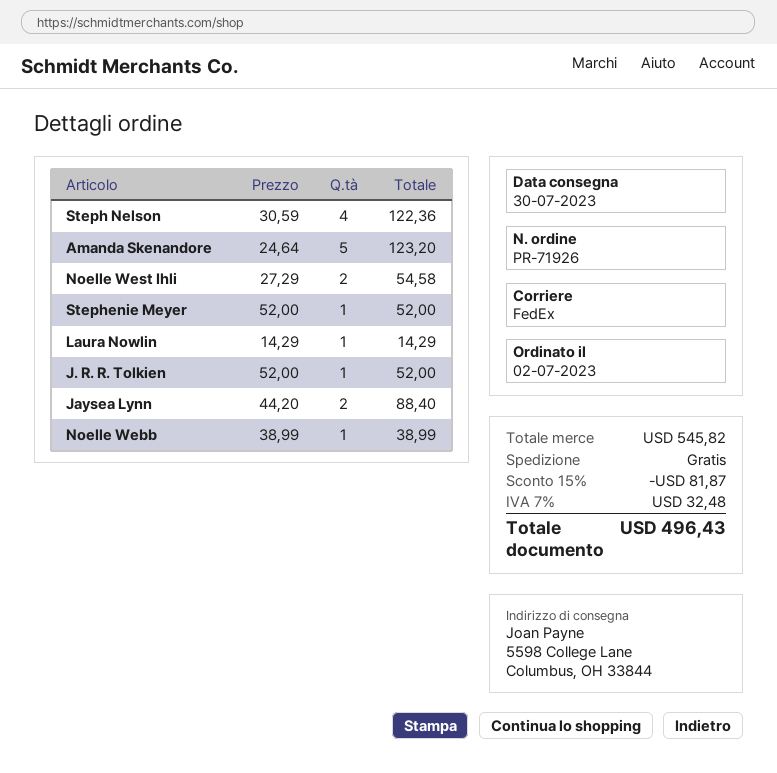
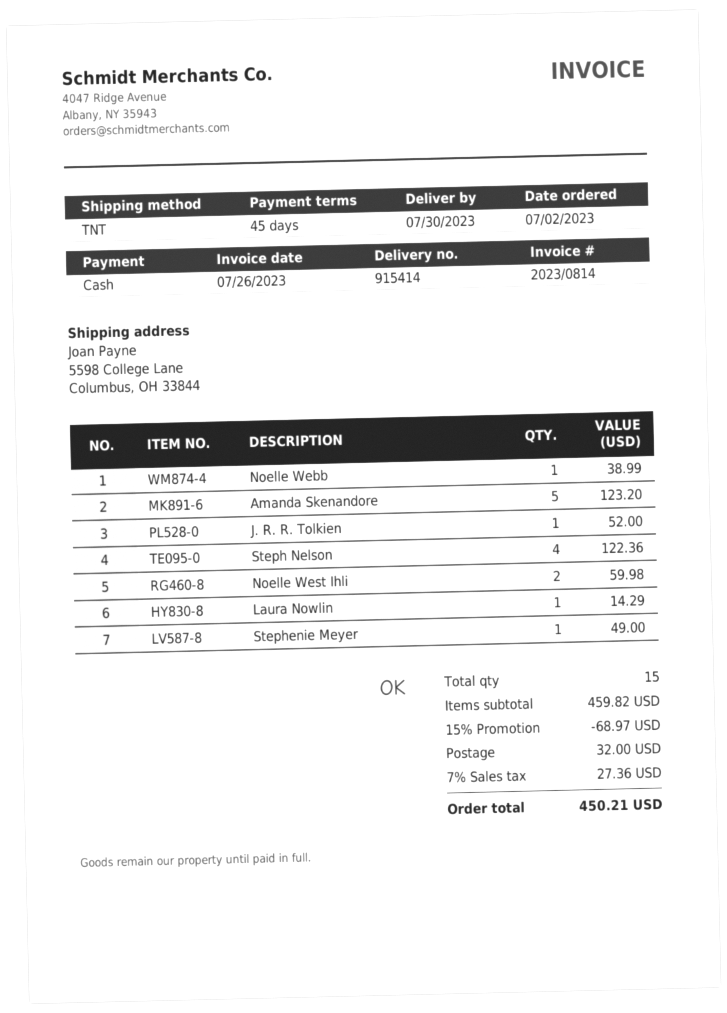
shipping method: FedEx -> TNT
Noelle West Ihli: 2 for 54.58 -> 2 for 59.98
Stephenie Meyer: 1 for 52.00 -> 1 for 49.00
Jaysea Lynn: 2 for 88.40 -> none
subtotal: 545.82 -> 459.82
discount: 15% = 81.87 -> 15% = 68.97
shipping: 0.00 -> 32.00
tax: 7% = 32.48 -> 7% = 27.36
total: 496.43 -> 450.21

